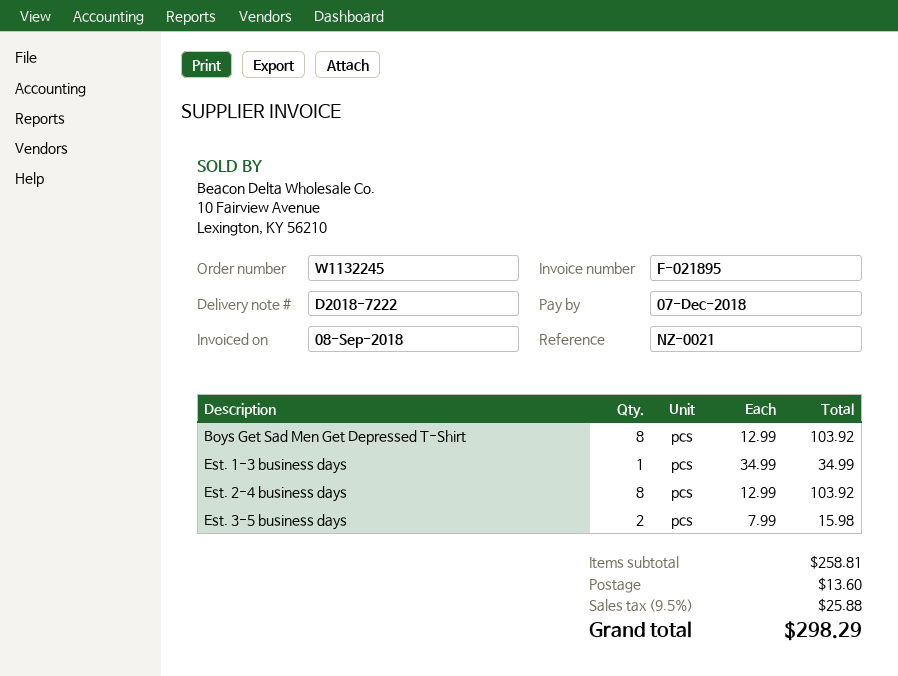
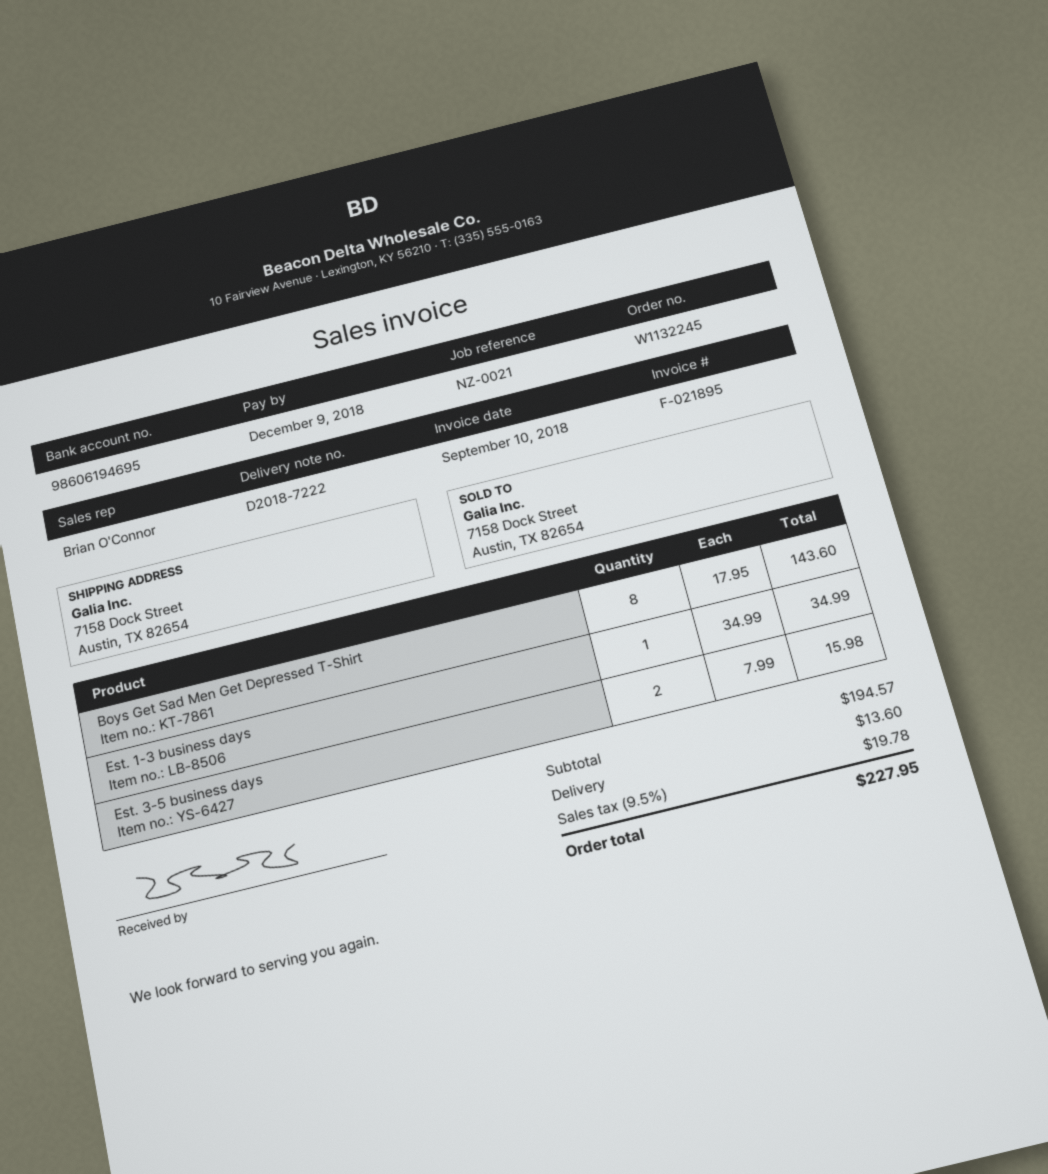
invoice date: 2018-09-08 -> 2018-09-10
due date: 2018-12-07 -> 2018-12-09
Boys Get Sad Men Get Depressed T-Shirt: 8 x 12.99 = 103.92 -> 8 x 17.95 = 143.60
Est. 2-4 business days: 8 x 12.99 = 103.92 -> none
subtotal: 258.81 -> 194.57
tax: 9.5% = 25.88 -> 9.5% = 19.78
total: 298.29 -> 227.95

